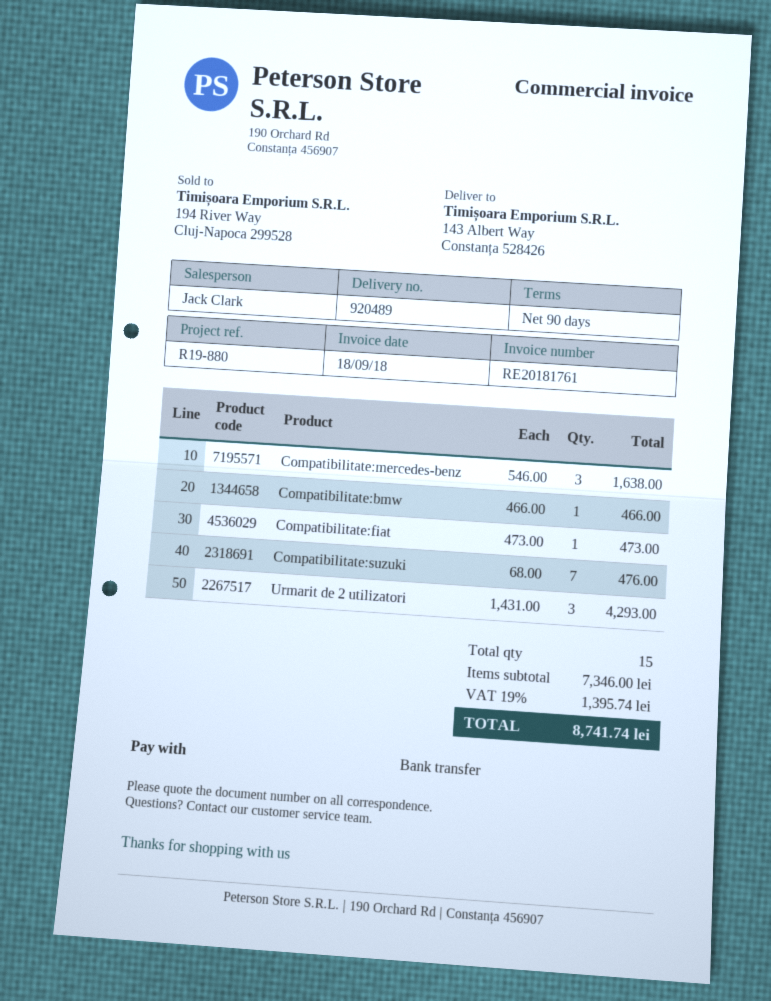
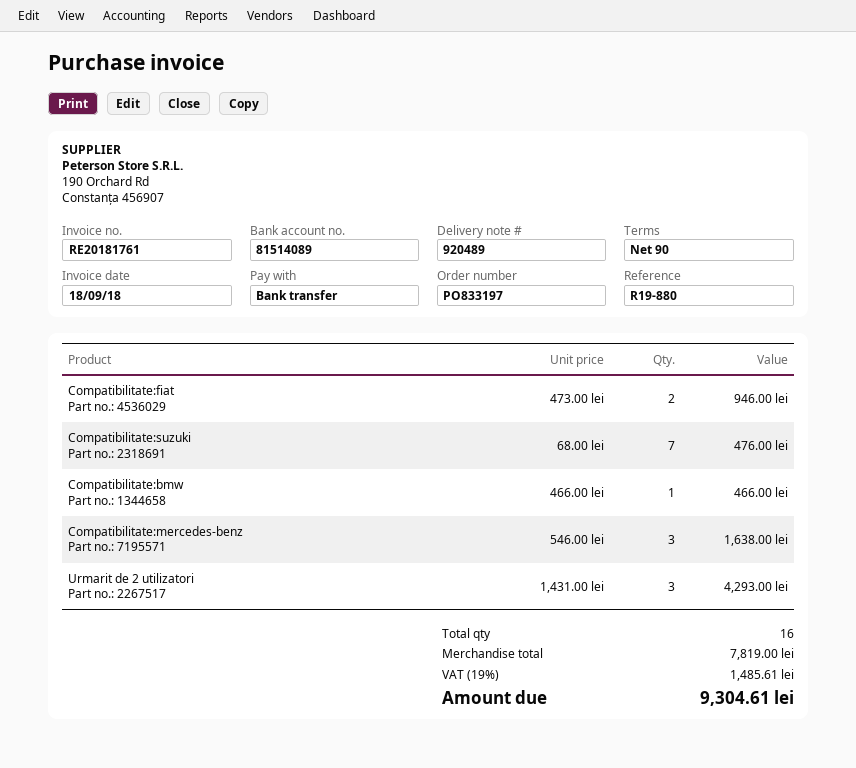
Compatibilitate:fiat: 1 x 473.00 = 473.00 -> 2 x 473.00 = 946.00
total quantity: 15 -> 16
subtotal: 7346.00 -> 7819.00
tax: 19% = 1395.74 -> 19% = 1485.61
total: 8741.74 -> 9304.61

